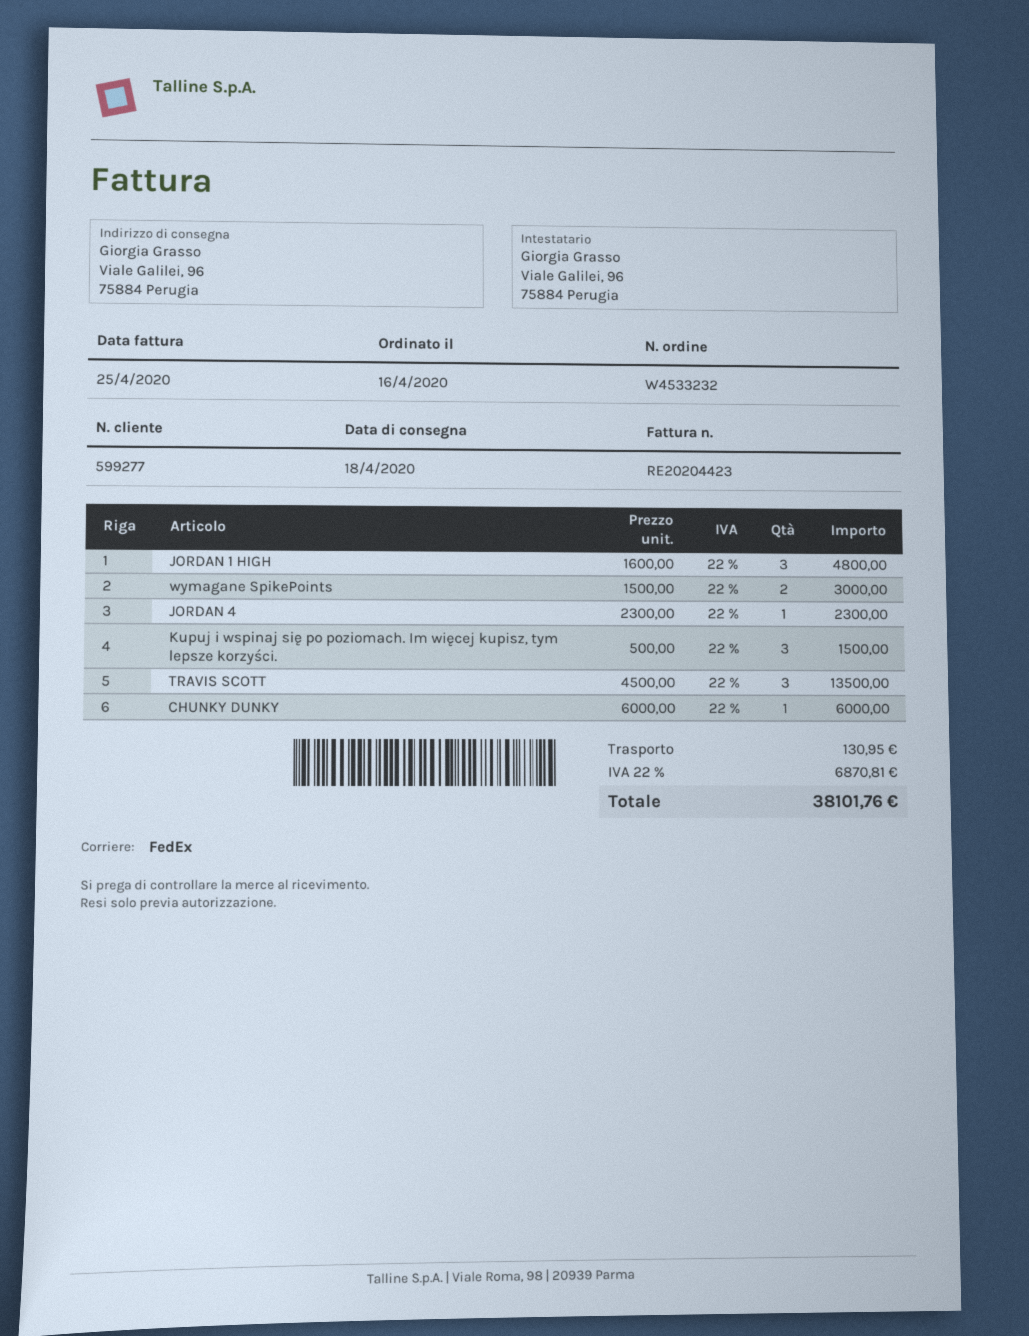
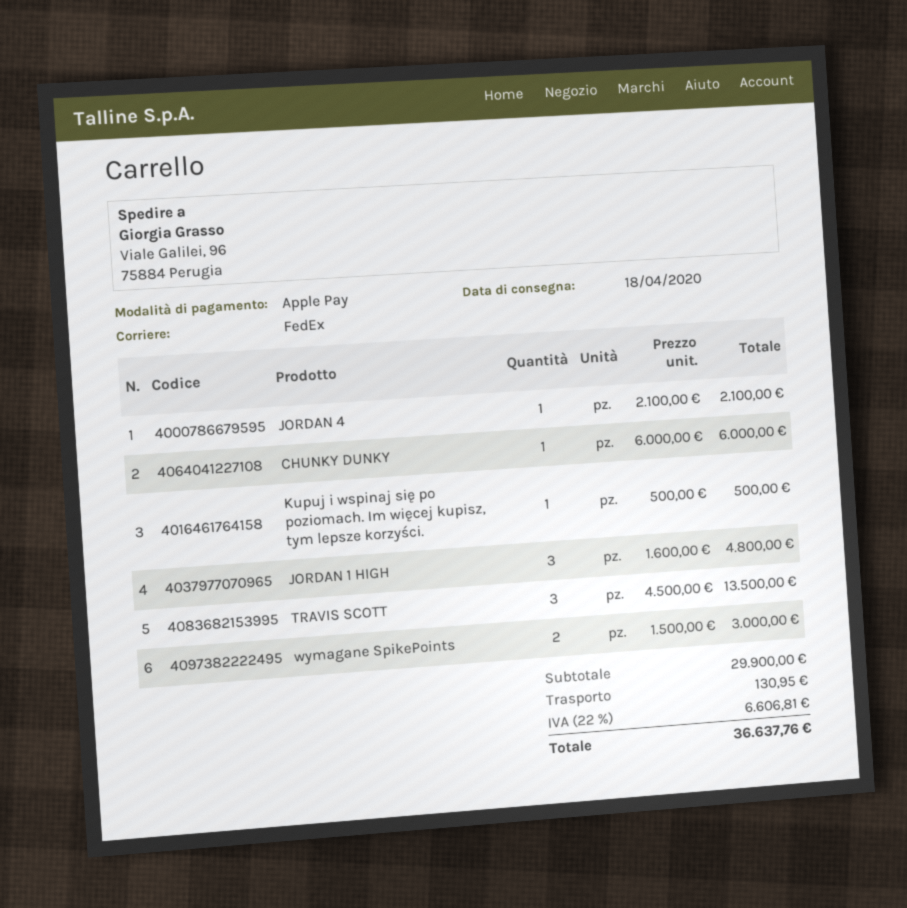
JORDAN 4: 1 x 2300.00 = 2300.00 -> 1 x 2100.00 = 2100.00
Kupuj i wspinaj się po poziomach. Im więcej kupisz, tym lepsze korzyści.: 3 x 500.00 = 1500.00 -> 1 x 500.00 = 500.00
tax: 22% = 6870.81 -> 22% = 6606.81
total: 38101.76 -> 36637.76

